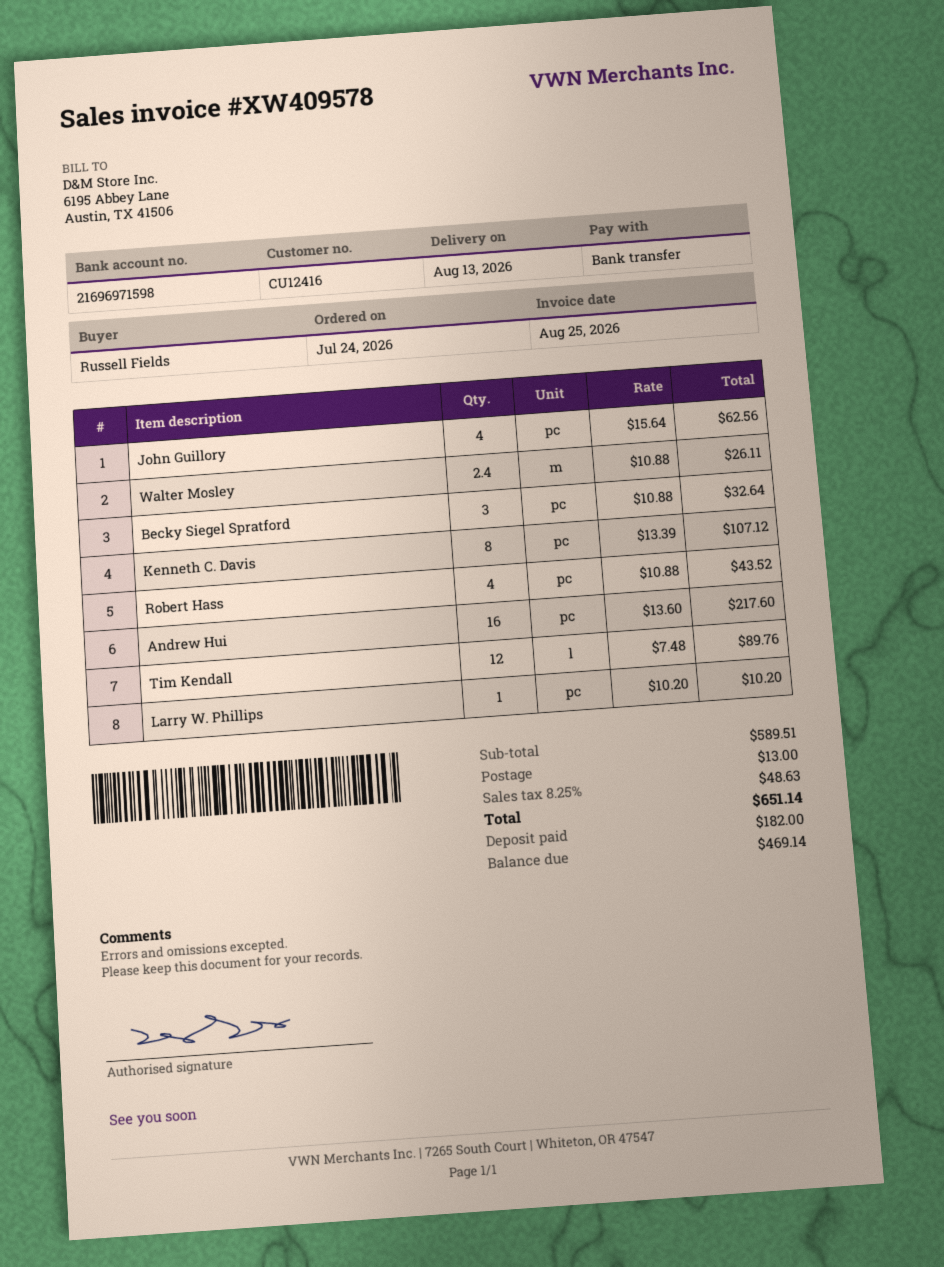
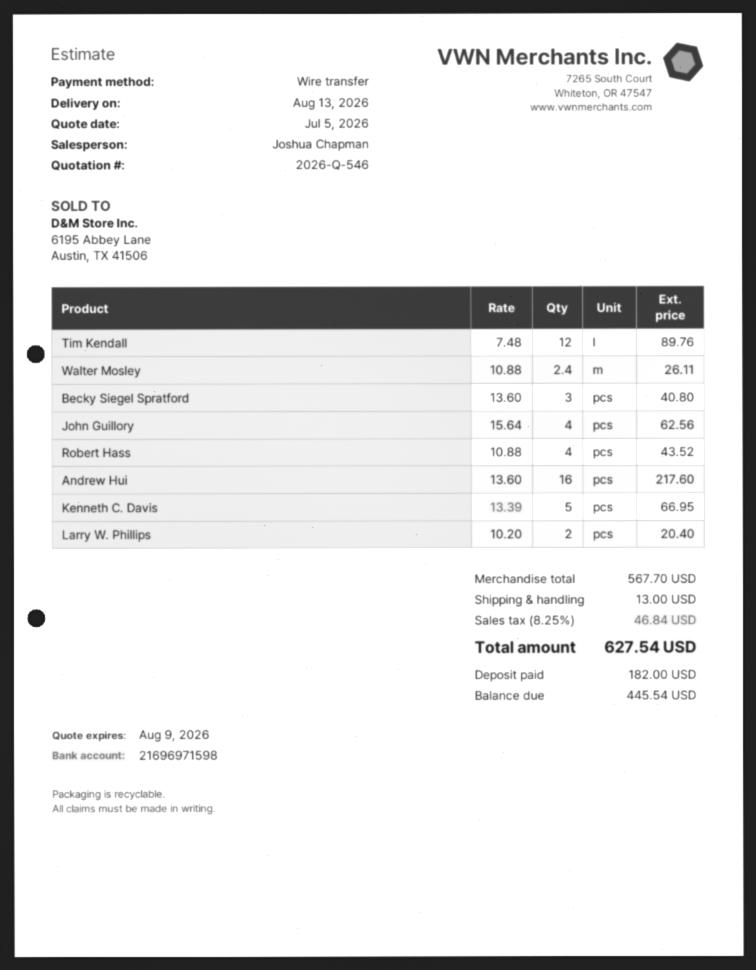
Becky Siegel Spratford: 3 x 10.88 = 32.64 -> 3 x 13.60 = 40.80
Kenneth C. Davis: 8 x 13.39 = 107.12 -> 5 x 13.39 = 66.95
Larry W. Phillips: 1 x 10.20 = 10.20 -> 2 x 10.20 = 20.40
subtotal: 589.51 -> 567.70
tax: 8.25% = 48.63 -> 8.25% = 46.84
total: 651.14 -> 627.54
balance: 469.14 -> 445.54

